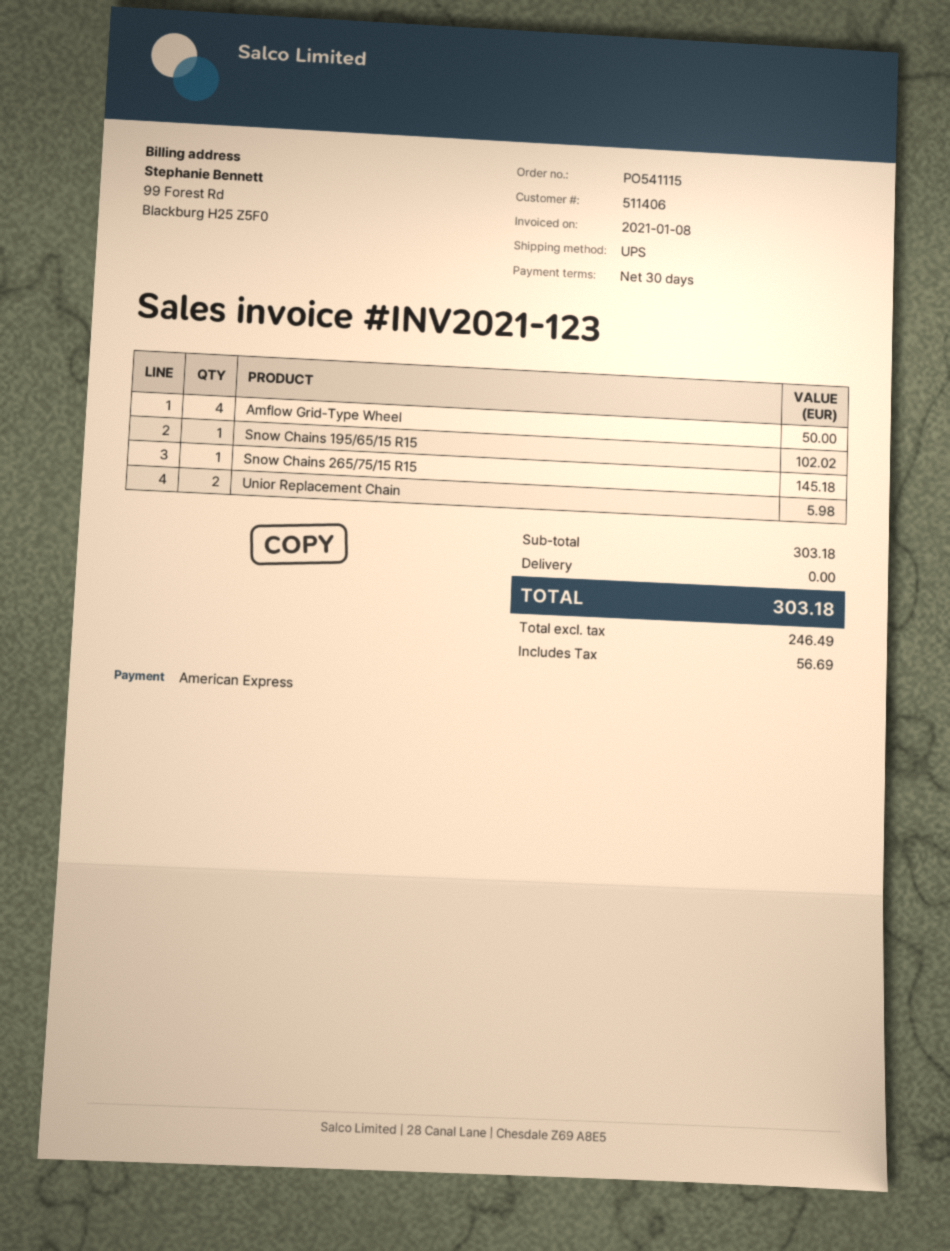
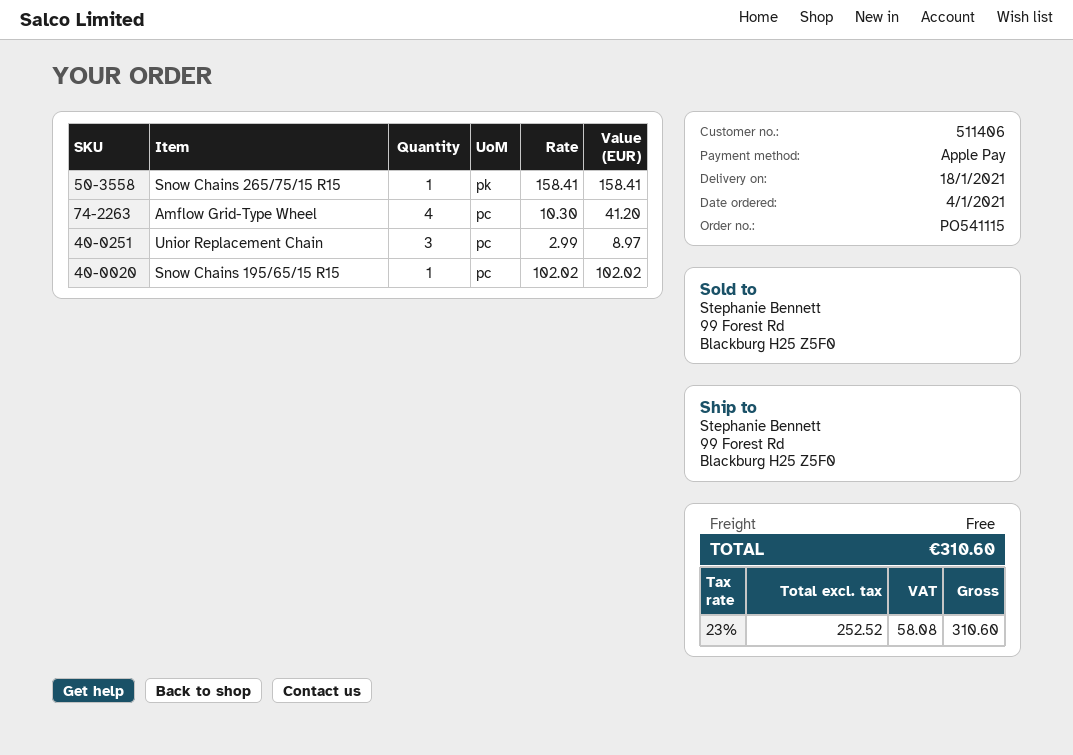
payment method: American Express -> Apple Pay
Amflow Grid-Type Wheel: 4 for 50.00 -> 4 for 41.20
Snow Chains 265/75/15 R15: 1 for 145.18 -> 1 for 158.41
Unior Replacement Chain: 2 for 5.98 -> 3 for 8.97
net: 246.49 -> 252.52
tax: 56.69 -> 58.08
total: 303.18 -> 310.60

